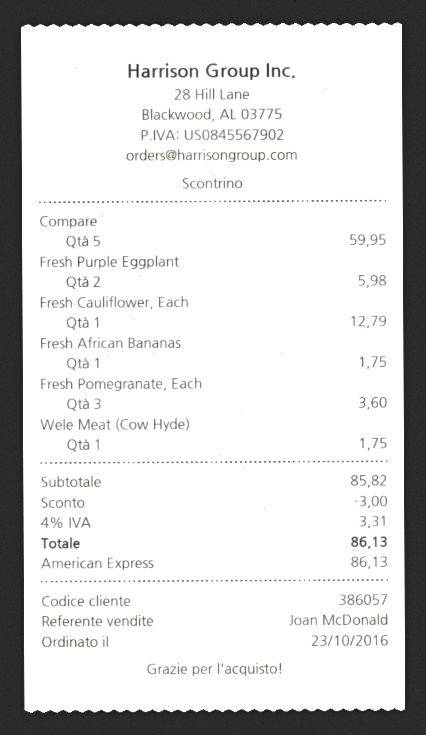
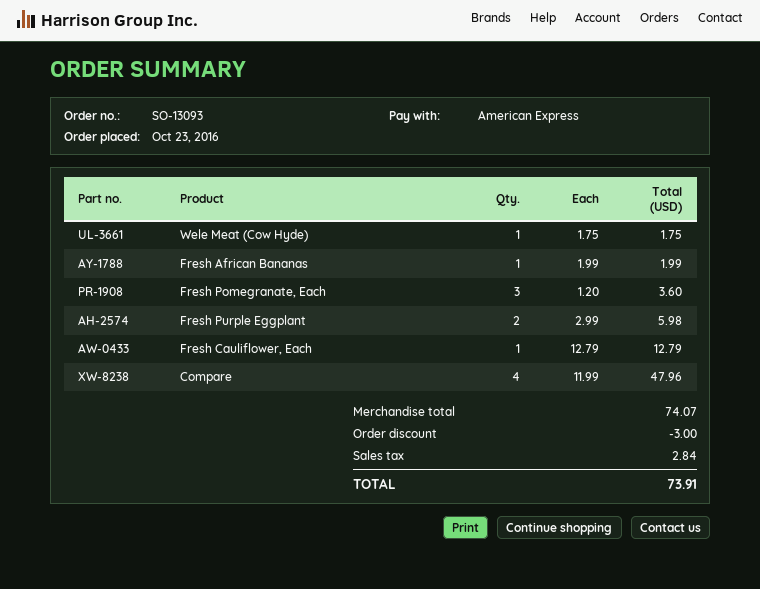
Compare: 5 for 59.95 -> 4 for 47.96
Fresh African Bananas: 1 for 1.75 -> 1 for 1.99
subtotal: 85.82 -> 74.07
tax: 3.31 -> 2.84
total: 86.13 -> 73.91

